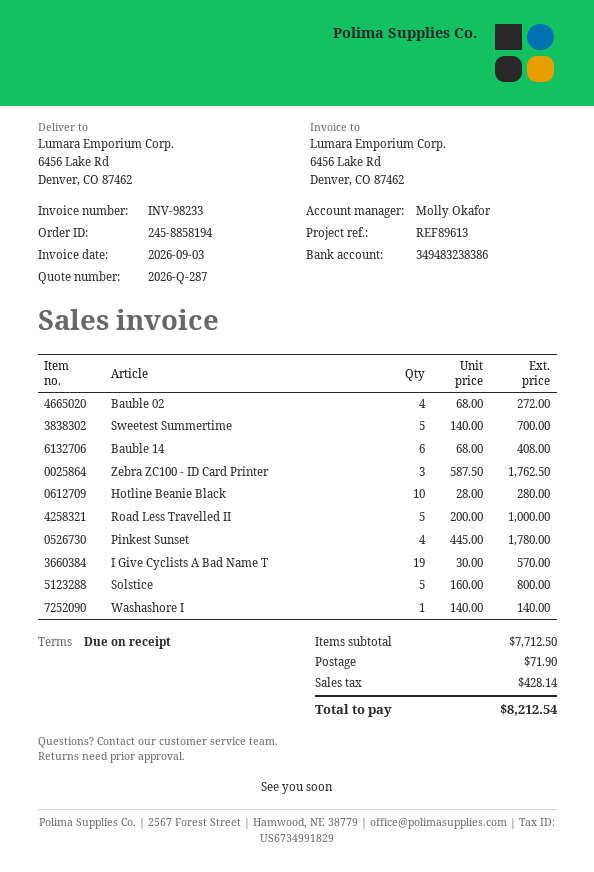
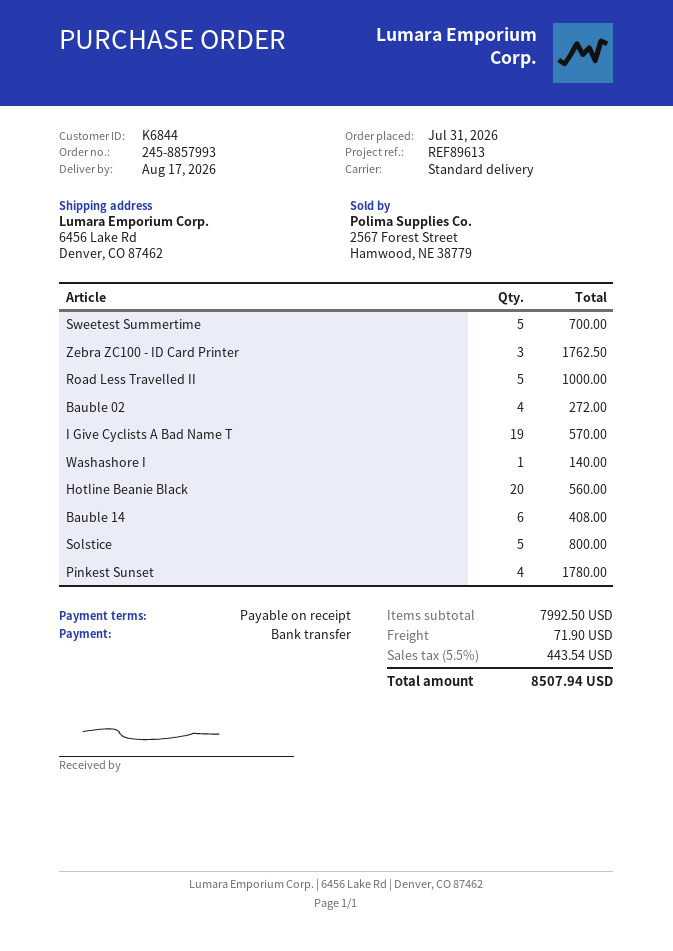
order number: 245-8858194 -> 245-8857993
Hotline Beanie Black: 10 for 280.00 -> 20 for 560.00
subtotal: 7712.50 -> 7992.50
tax: 428.14 -> 443.54
total: 8212.54 -> 8507.94

